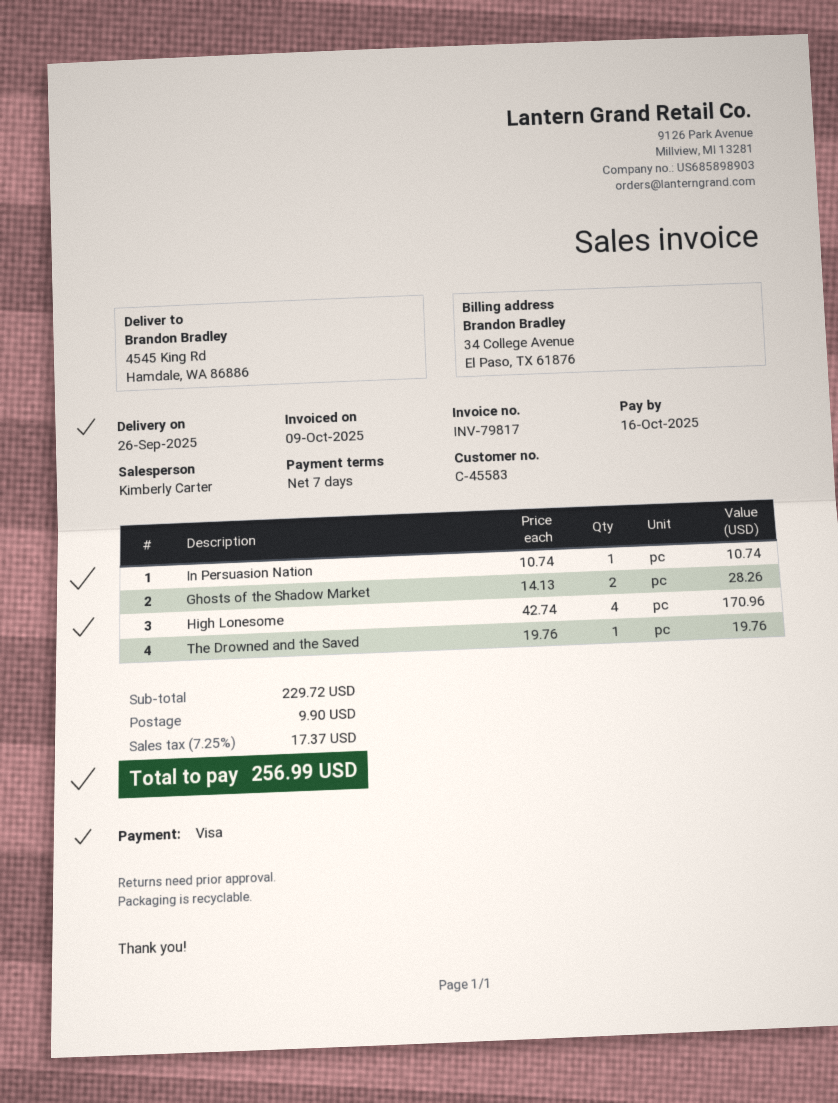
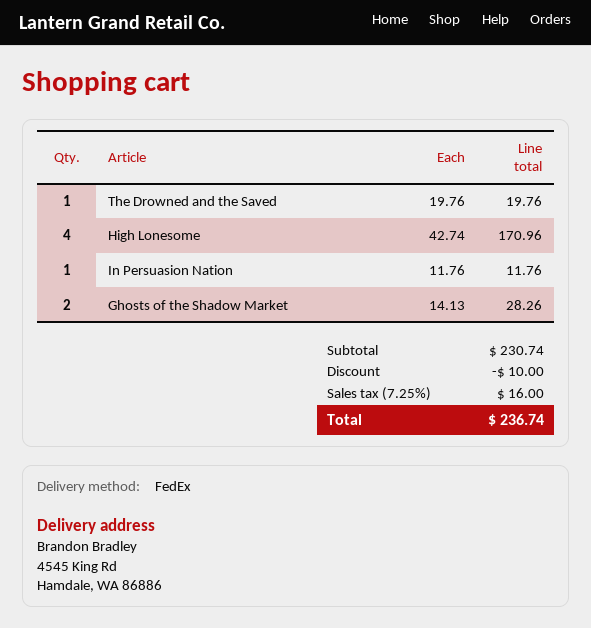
In Persuasion Nation: 1 x 10.74 = 10.74 -> 1 x 11.76 = 11.76
subtotal: 229.72 -> 230.74
discount: none -> 10.00
shipping: 9.90 -> none
tax: 7.25% = 17.37 -> 7.25% = 16.00
total: 256.99 -> 236.74

